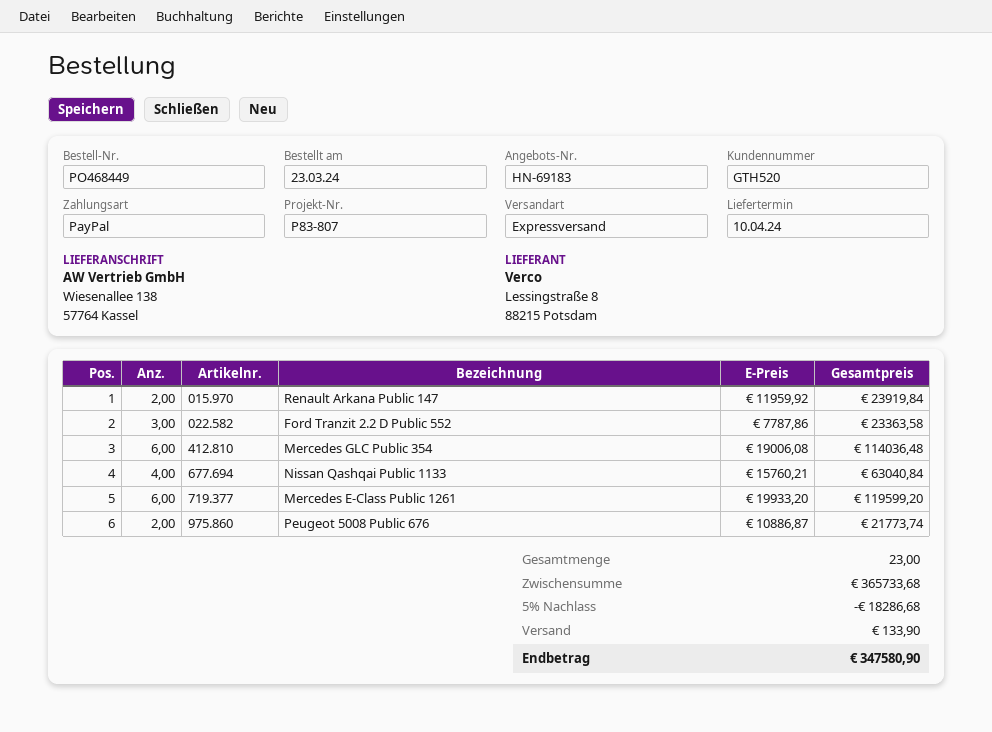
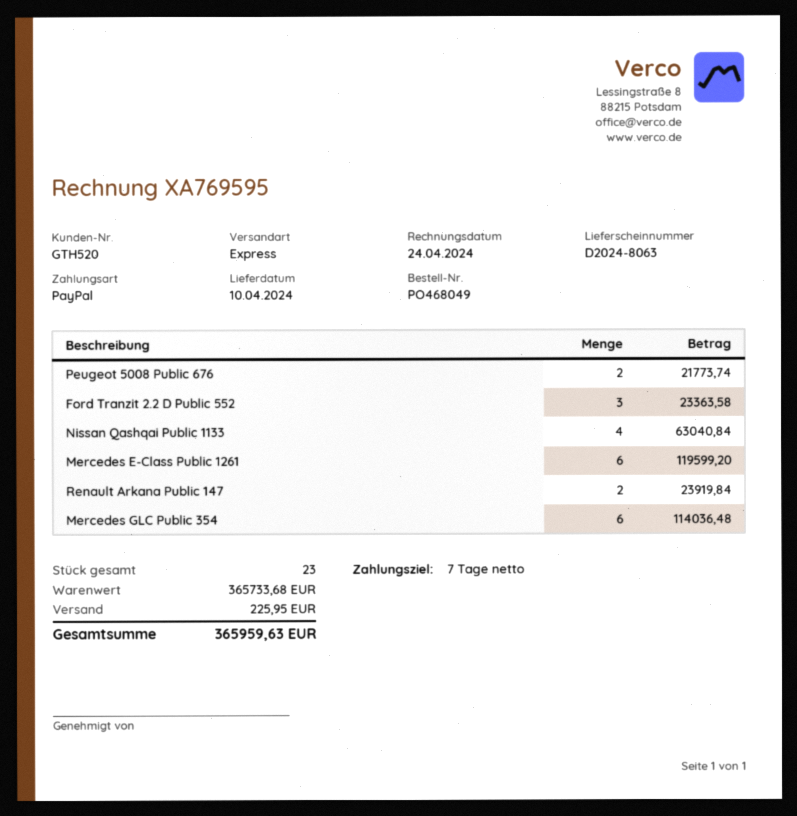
order number: PO468449 -> PO468049
discount: 5% = 18286.68 -> none
shipping: 133.90 -> 225.95
total: 347580.90 -> 365959.63

